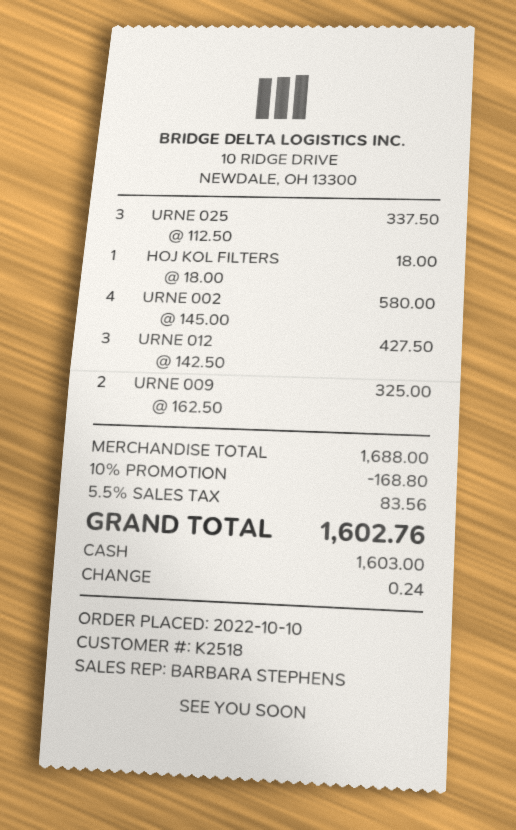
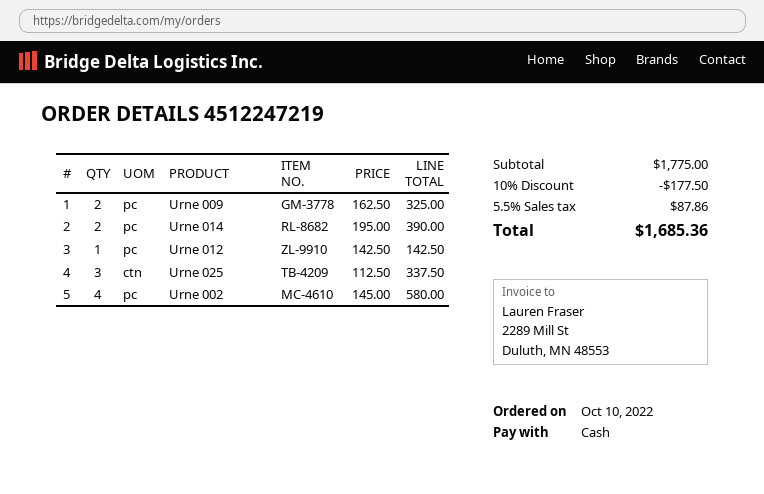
HOJ KOL FILTERS: 1 x 18.00 = 18.00 -> none
URNE 012: 3 x 142.50 = 427.50 -> 1 x 142.50 = 142.50
Urne 014: none -> 2 x 195.00 = 390.00
subtotal: 1688.00 -> 1775.00
discount: 10% = 168.80 -> 10% = 177.50
tax: 5.5% = 83.56 -> 5.5% = 87.86
total: 1602.76 -> 1685.36

